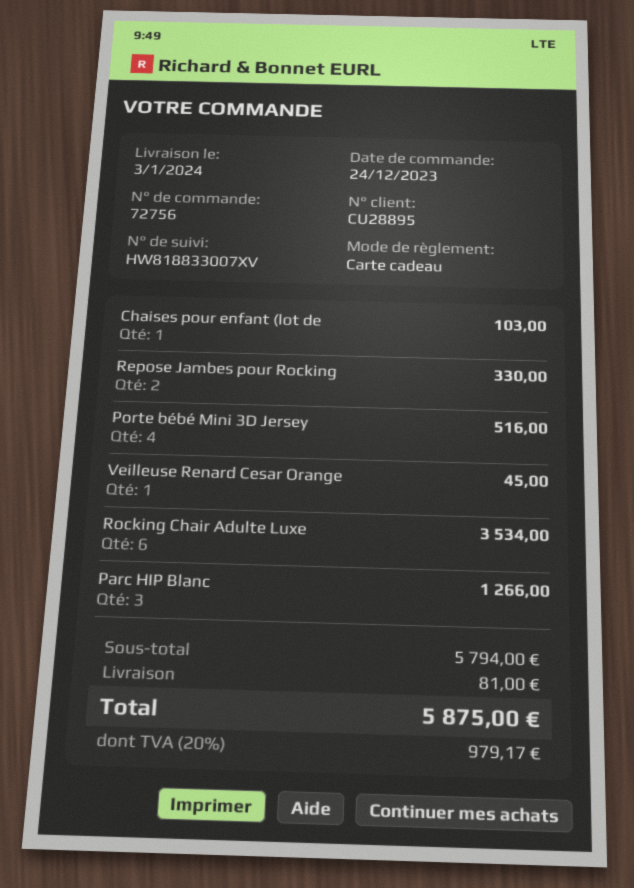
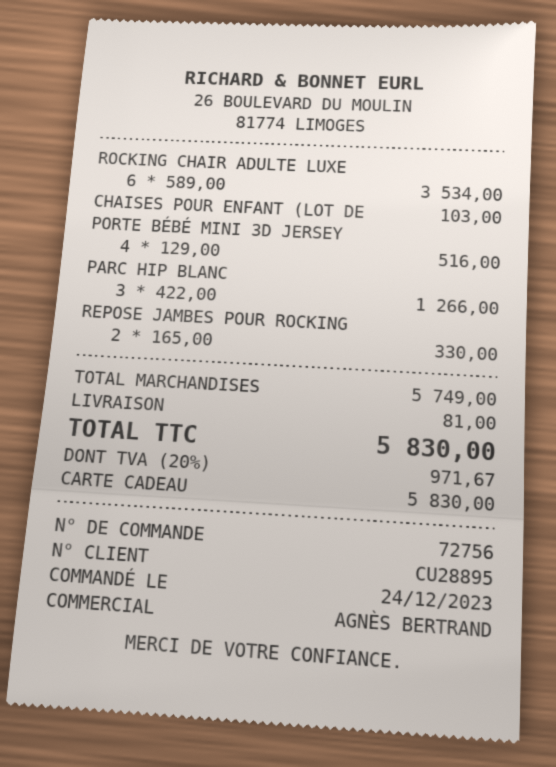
Veilleuse Renard Cesar Orange: 1 for 45.00 -> none
subtotal: 5794.00 -> 5749.00
tax: 20% = 979.17 -> 20% = 971.67
total: 5875.00 -> 5830.00

